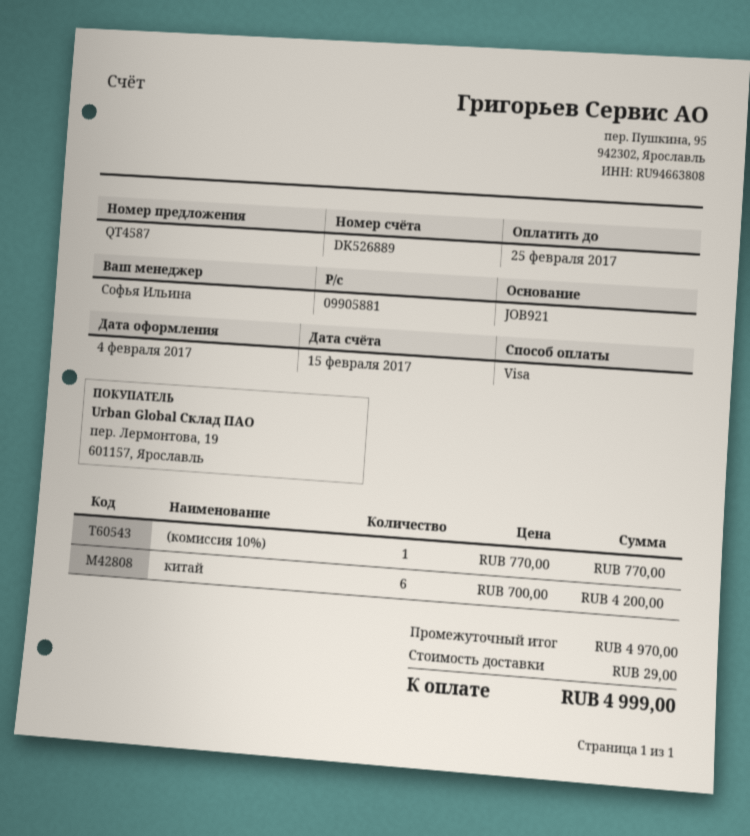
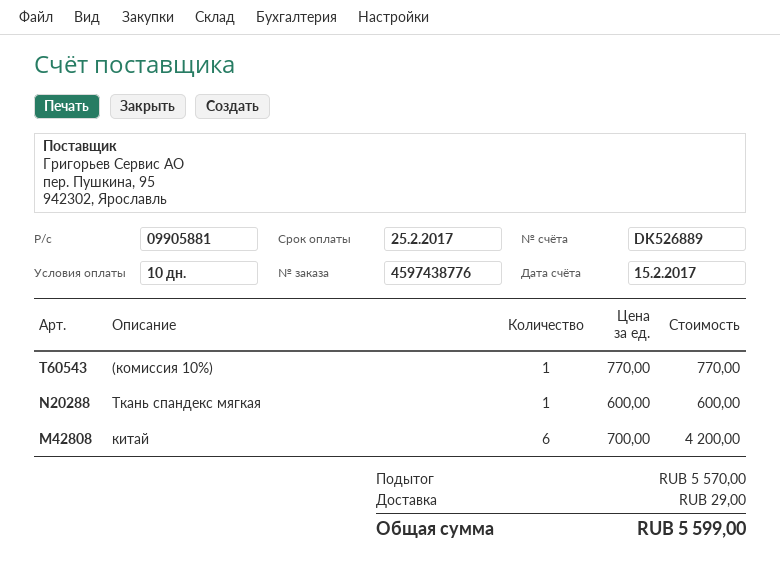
Ткань спандекс мягкая: none -> 1 x 600.00 = 600.00
subtotal: 4970.00 -> 5570.00
total: 4999.00 -> 5599.00

